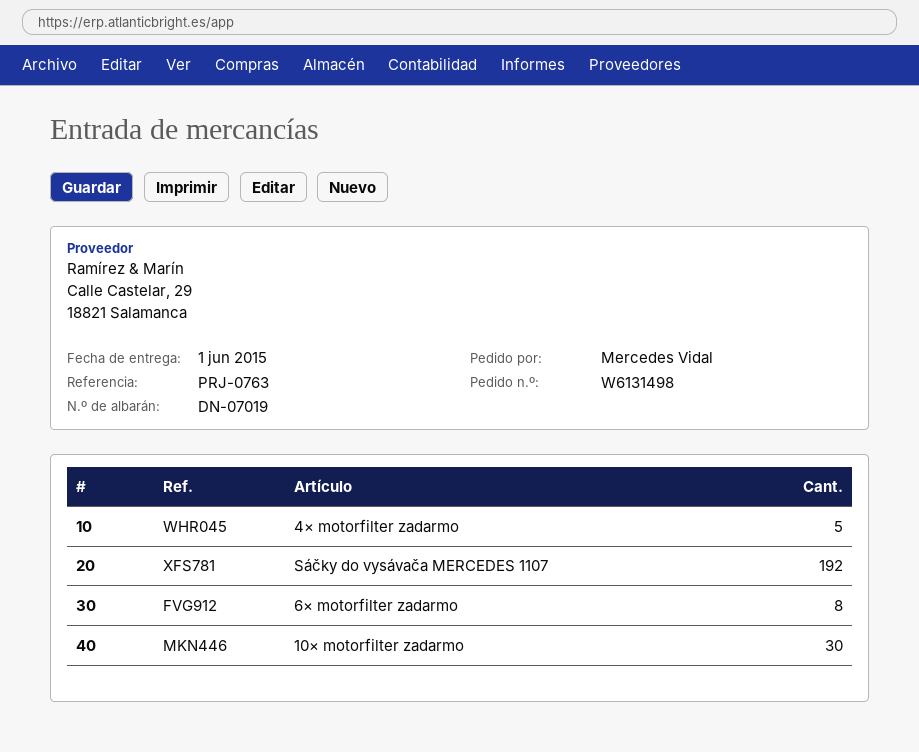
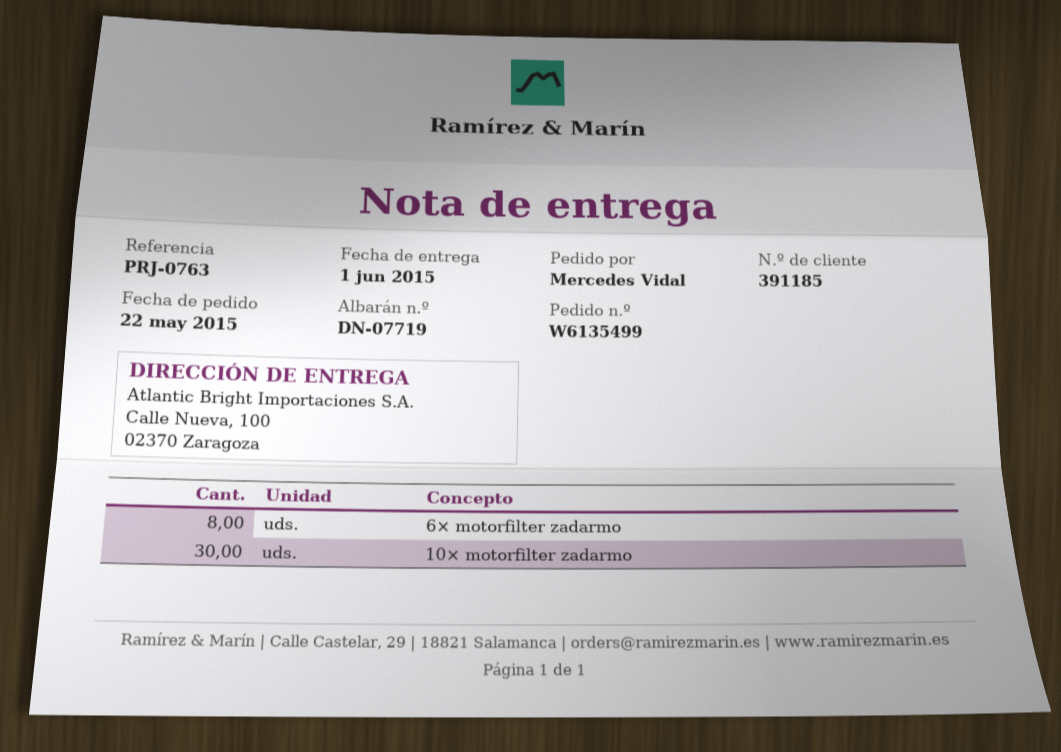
order number: W6131498 -> W6135499
delivery note number: DN-07019 -> DN-07719
4× motorfilter zadarmo: 5 -> none
Sáčky do vysávača MERCEDES 1107: 192 -> none

